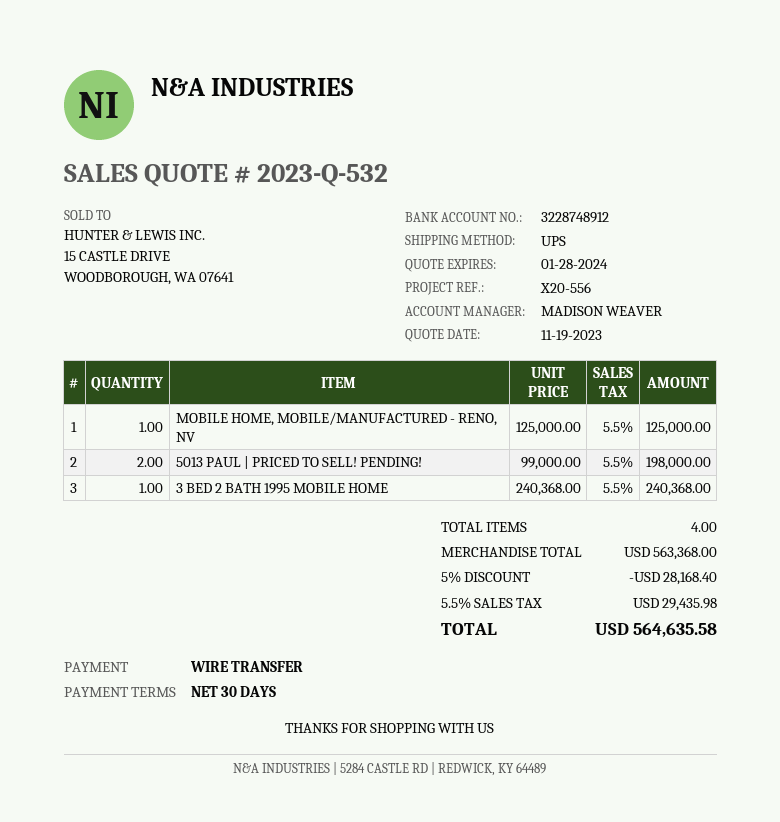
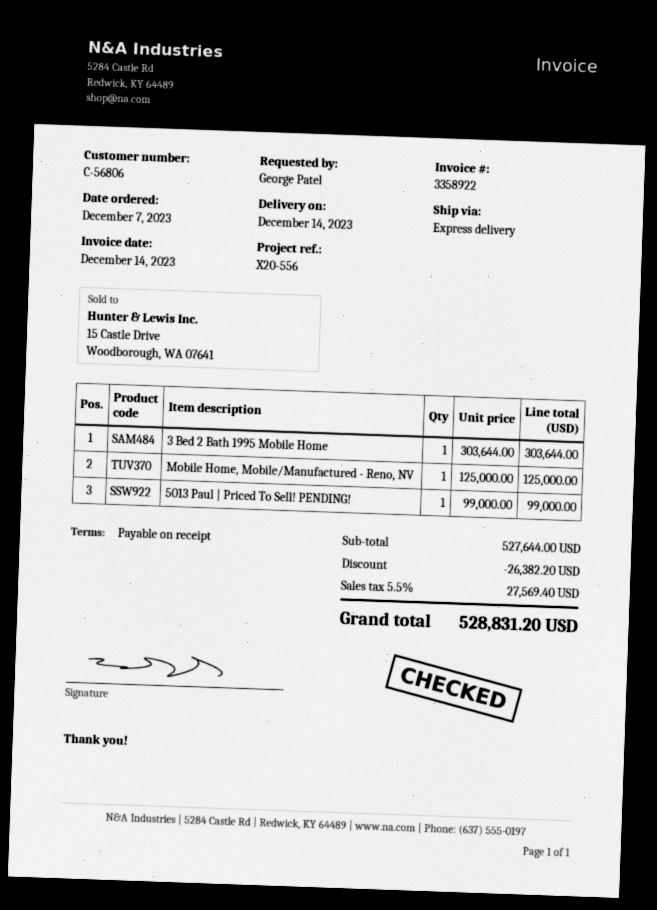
payment terms: 30 days -> on receipt
shipping method: UPS -> express
5013 PAUL | PRICED TO SELL! PENDING!: 2 x 99000.00 = 198000.00 -> 1 x 99000.00 = 99000.00
3 BED 2 BATH 1995 MOBILE HOME: 1 x 240368.00 = 240368.00 -> 1 x 303644.00 = 303644.00
subtotal: 563368.00 -> 527644.00
discount: 28168.40 -> 26382.20
tax: 5.5% = 29435.98 -> 5.5% = 27569.40
total: 564635.58 -> 528831.20

